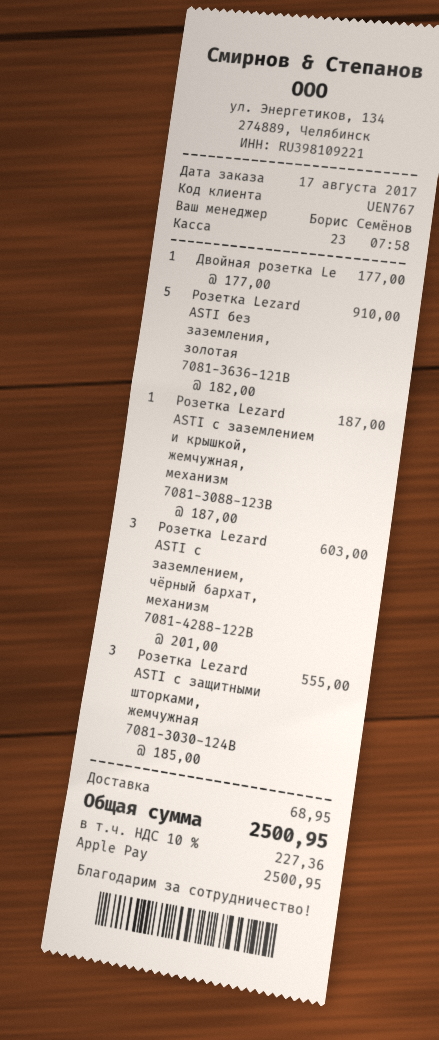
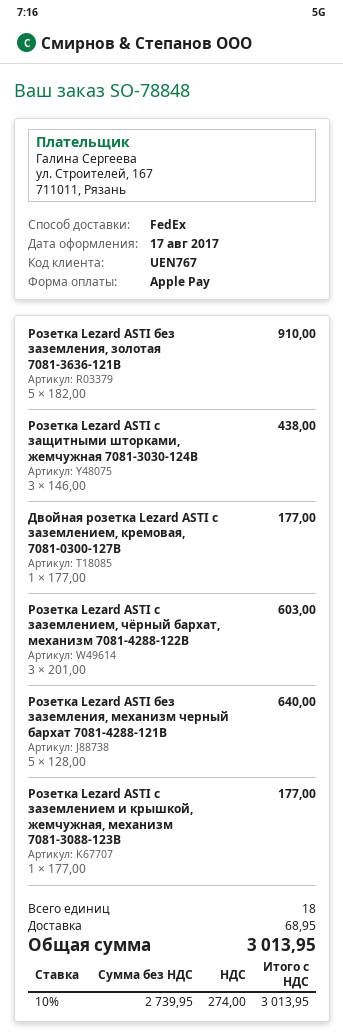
Розетка Lezard ASTI с заземлением и крышкой, жемчужная, механизм 7081-3088-123B: 1 x 187.00 = 187.00 -> 1 x 177.00 = 177.00
Розетка Lezard ASTI с защитными шторками, жемчужная 7081-3030-124B: 3 x 185.00 = 555.00 -> 3 x 146.00 = 438.00
Розетка Lezard ASTI без заземления, механизм черный бархат 7081-4288-121B: none -> 5 x 128.00 = 640.00
tax: 10% = 227.36 -> 10% = 274.00
total: 2500.95 -> 3013.95

